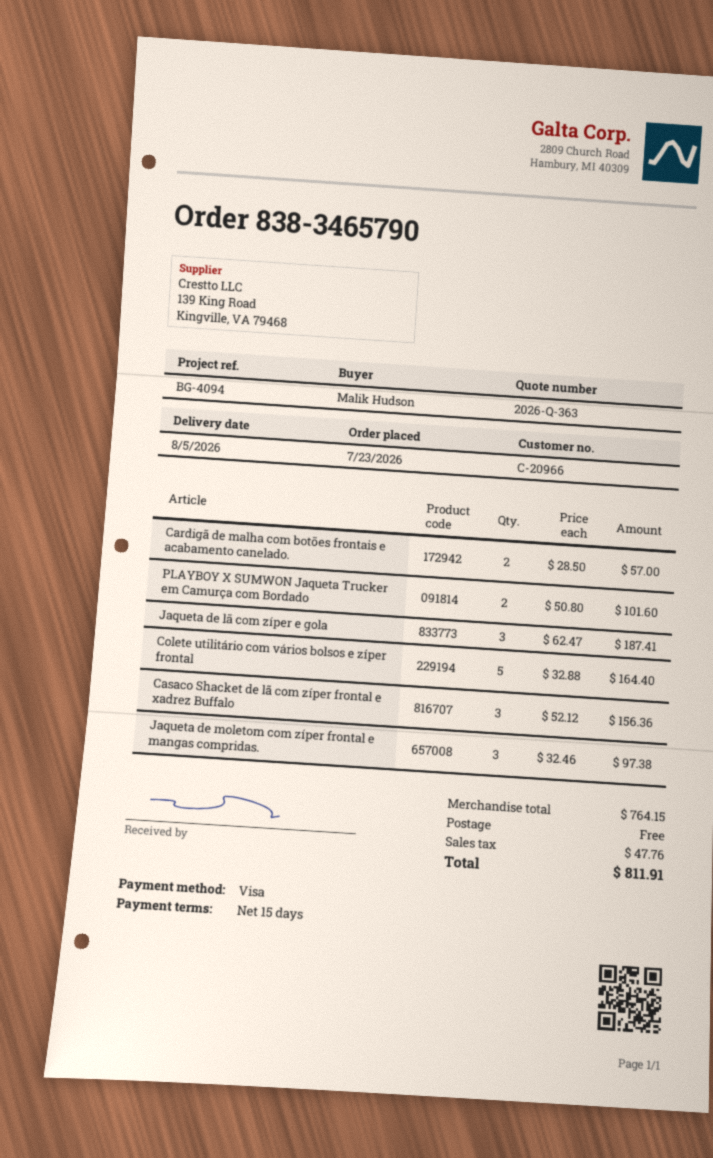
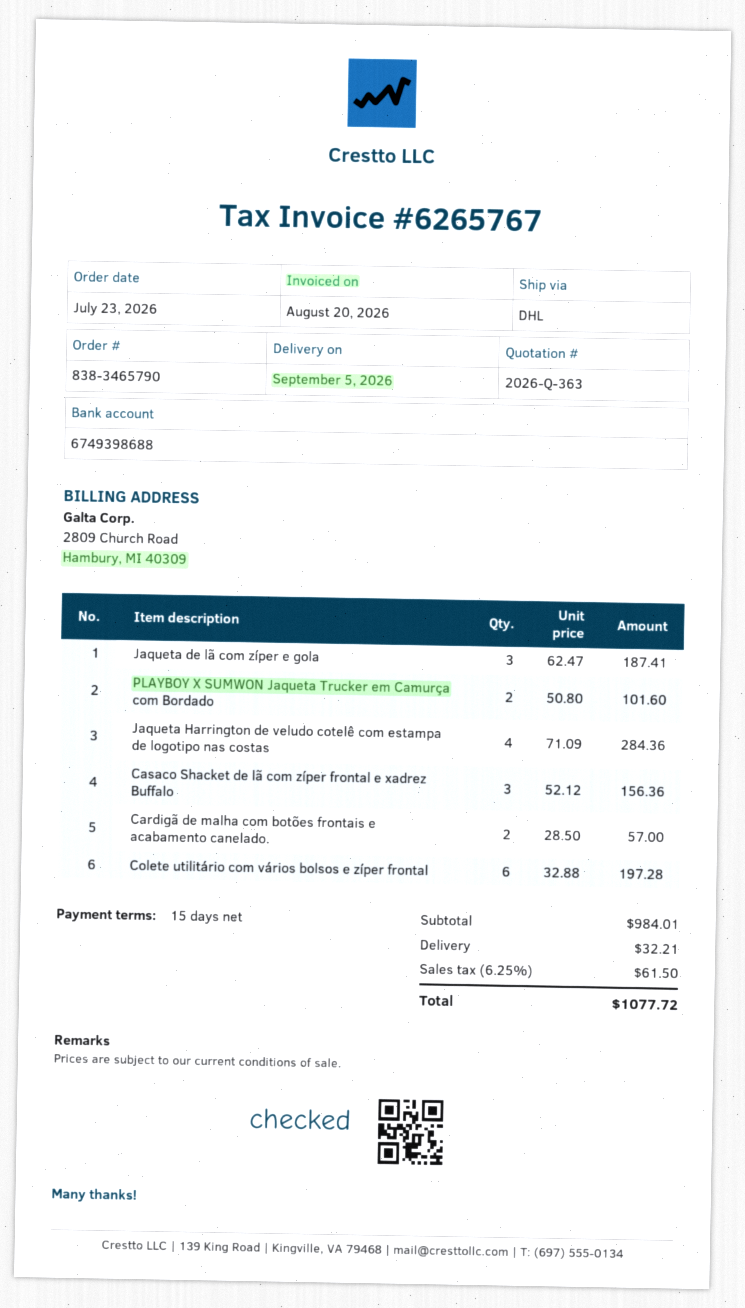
delivery date: 2026-08-05 -> 2026-09-05
Colete utilitário com vários bolsos e zíper frontal: 5 x 32.88 = 164.40 -> 6 x 32.88 = 197.28
Jaqueta de moletom com zíper frontal e mangas compridas.: 3 x 32.46 = 97.38 -> none
Jaqueta Harrington de veludo cotelê com estampa de logotipo nas costas: none -> 4 x 71.09 = 284.36
subtotal: 764.15 -> 984.01
shipping: 0.00 -> 32.21
tax: 47.76 -> 61.50
total: 811.91 -> 1077.72

